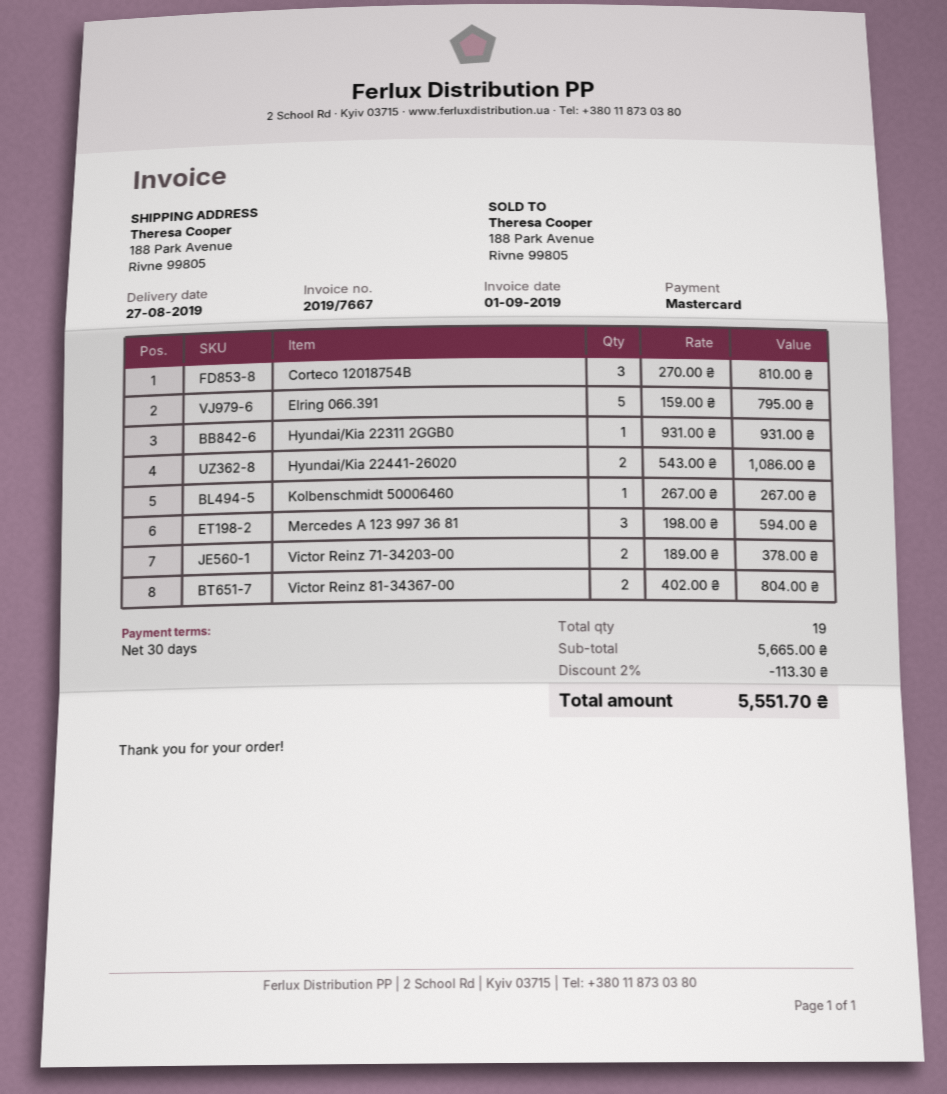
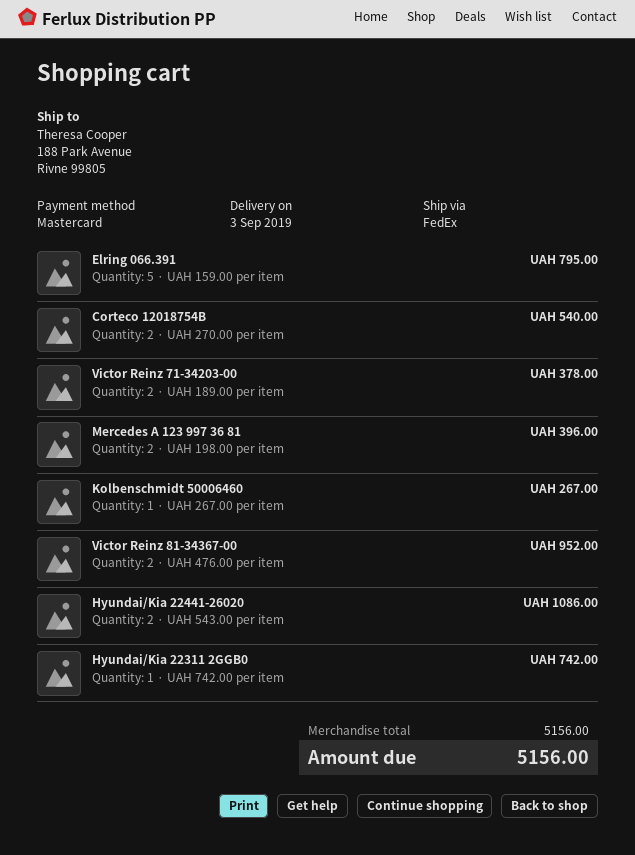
delivery date: 2019-08-27 -> 2019-09-03
Corteco 12018754B: 3 x 270.00 = 810.00 -> 2 x 270.00 = 540.00
Hyundai/Kia 22311 2GGB0: 1 x 931.00 = 931.00 -> 1 x 742.00 = 742.00
Mercedes A 123 997 36 81: 3 x 198.00 = 594.00 -> 2 x 198.00 = 396.00
Victor Reinz 81-34367-00: 2 x 402.00 = 804.00 -> 2 x 476.00 = 952.00
subtotal: 5665.00 -> 5156.00
discount: 2% = 113.30 -> none
total: 5551.70 -> 5156.00

